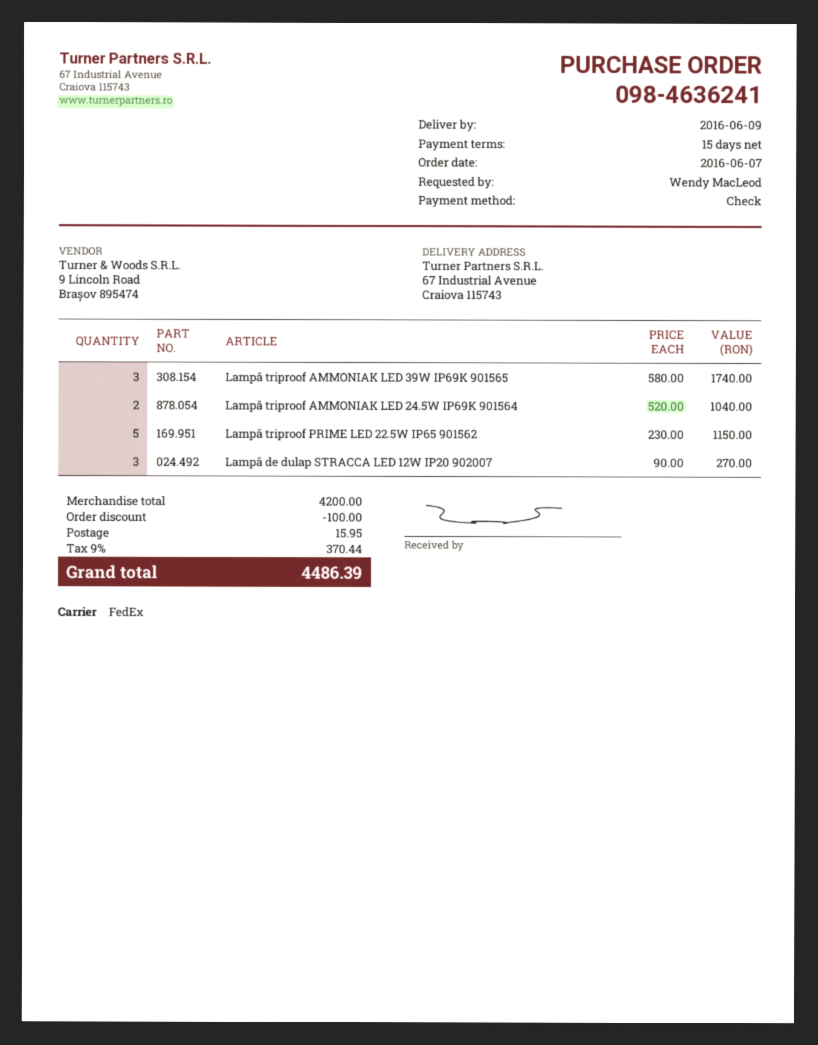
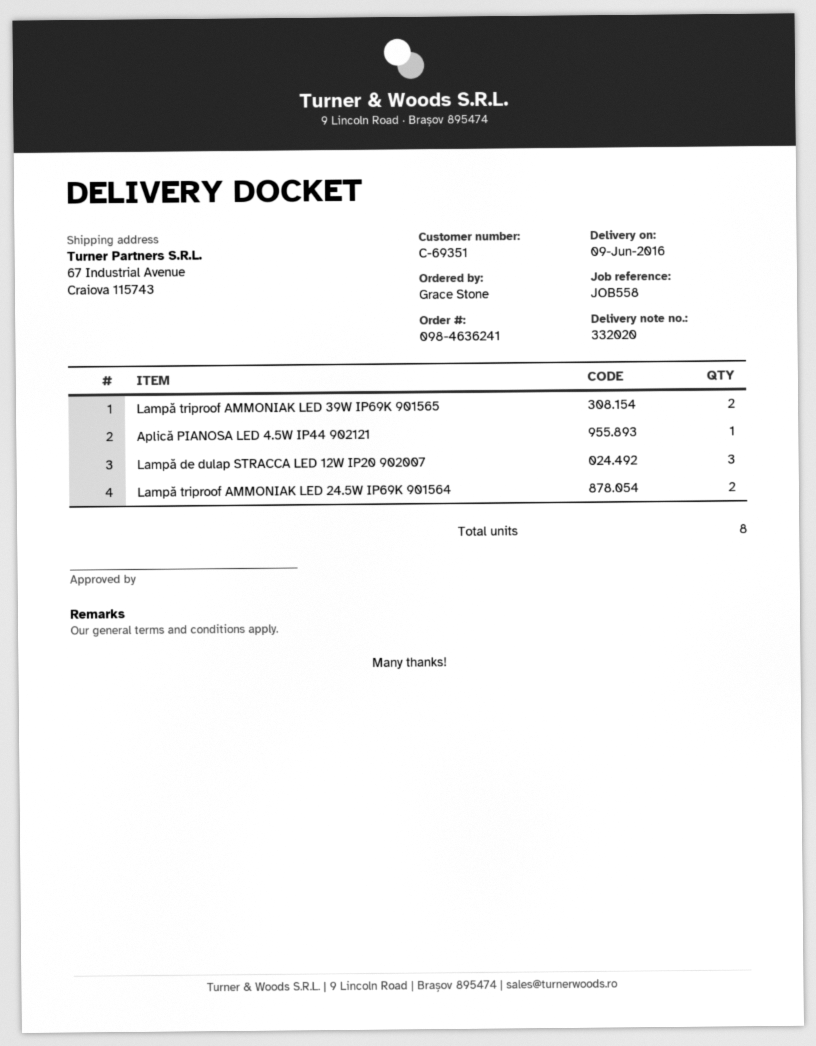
ordered by: Wendy MacLeod -> Grace Stone
Lampă triproof AMMONIAK LED 39W IP69K 901565: 3 -> 2
Lampă triproof PRIME LED 22.5W IP65 901562: 5 -> none
Aplică PIANOSA LED 4.5W IP44 902121: none -> 1

